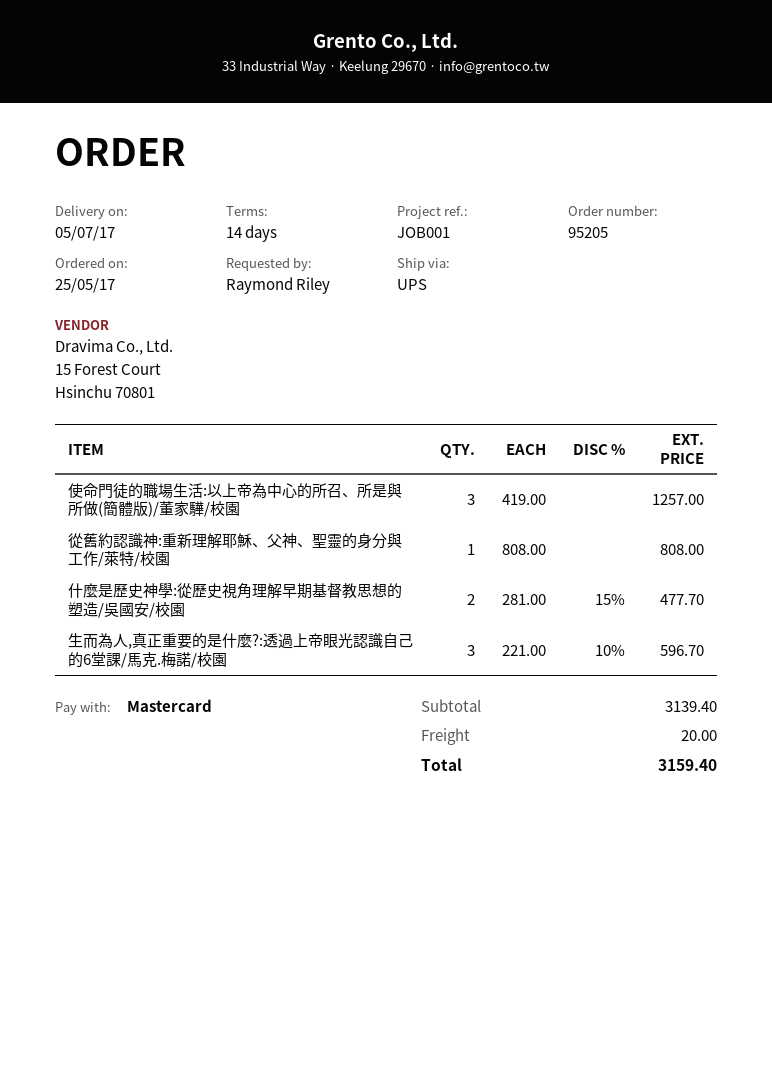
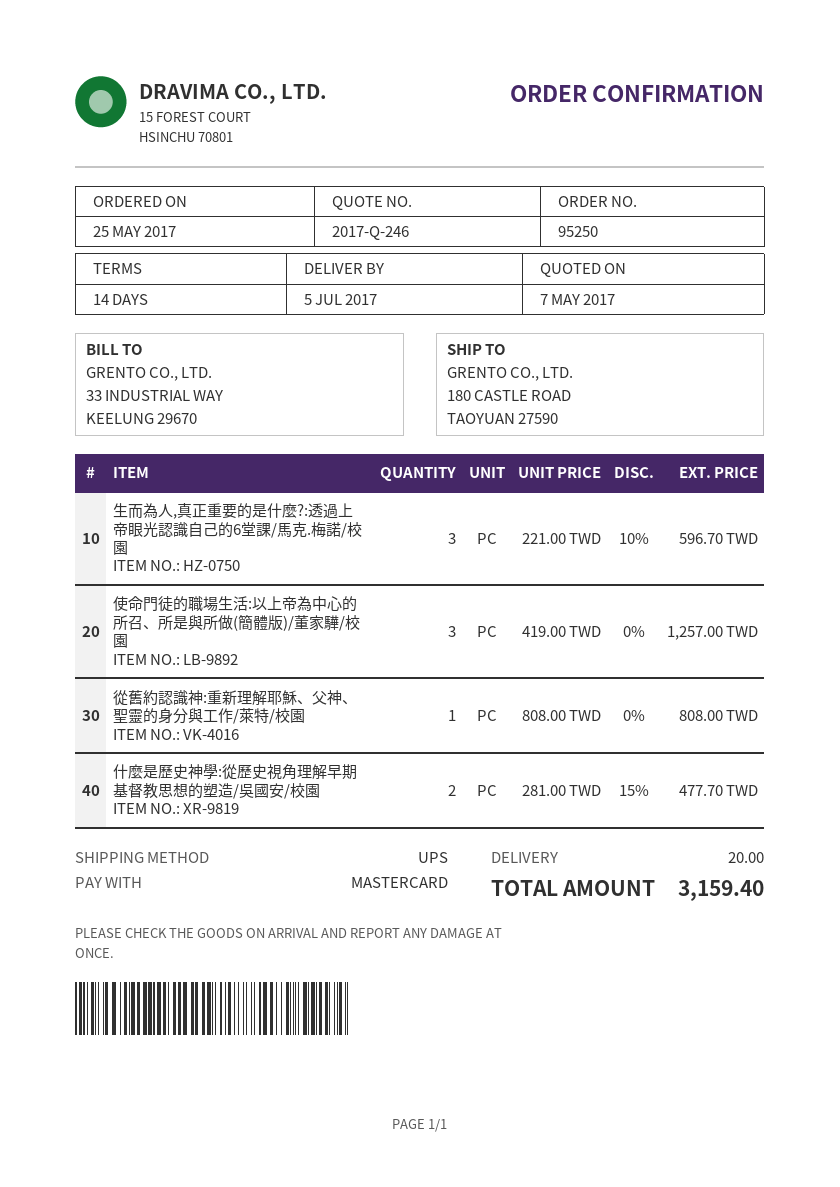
order number: 95205 -> 95250

